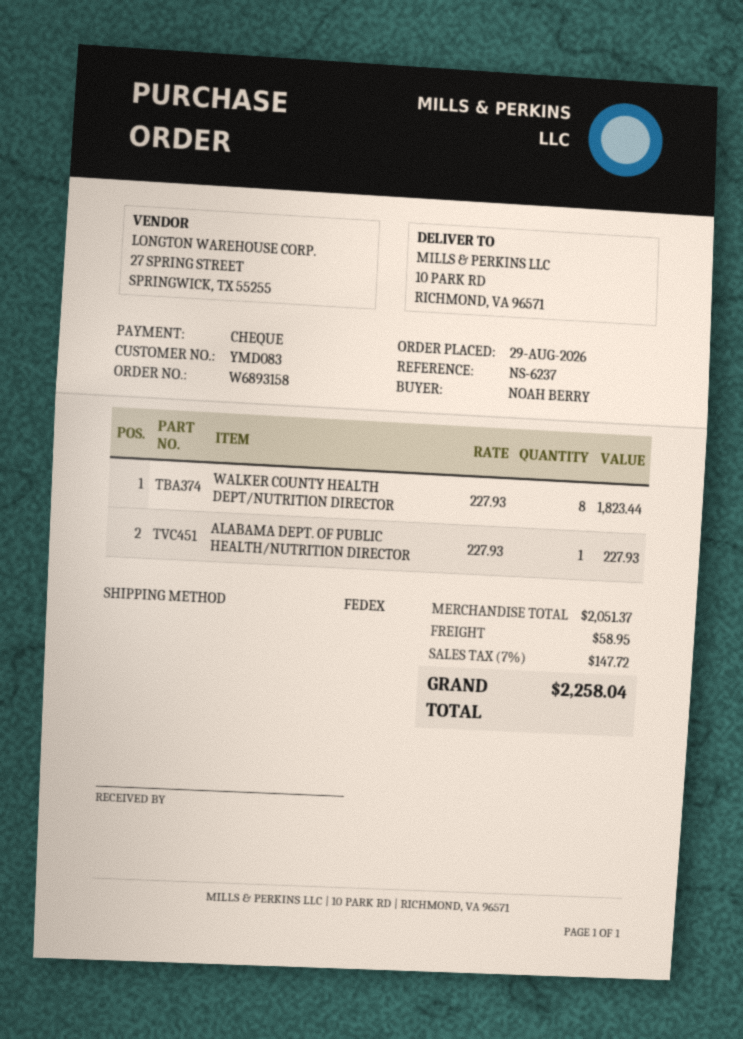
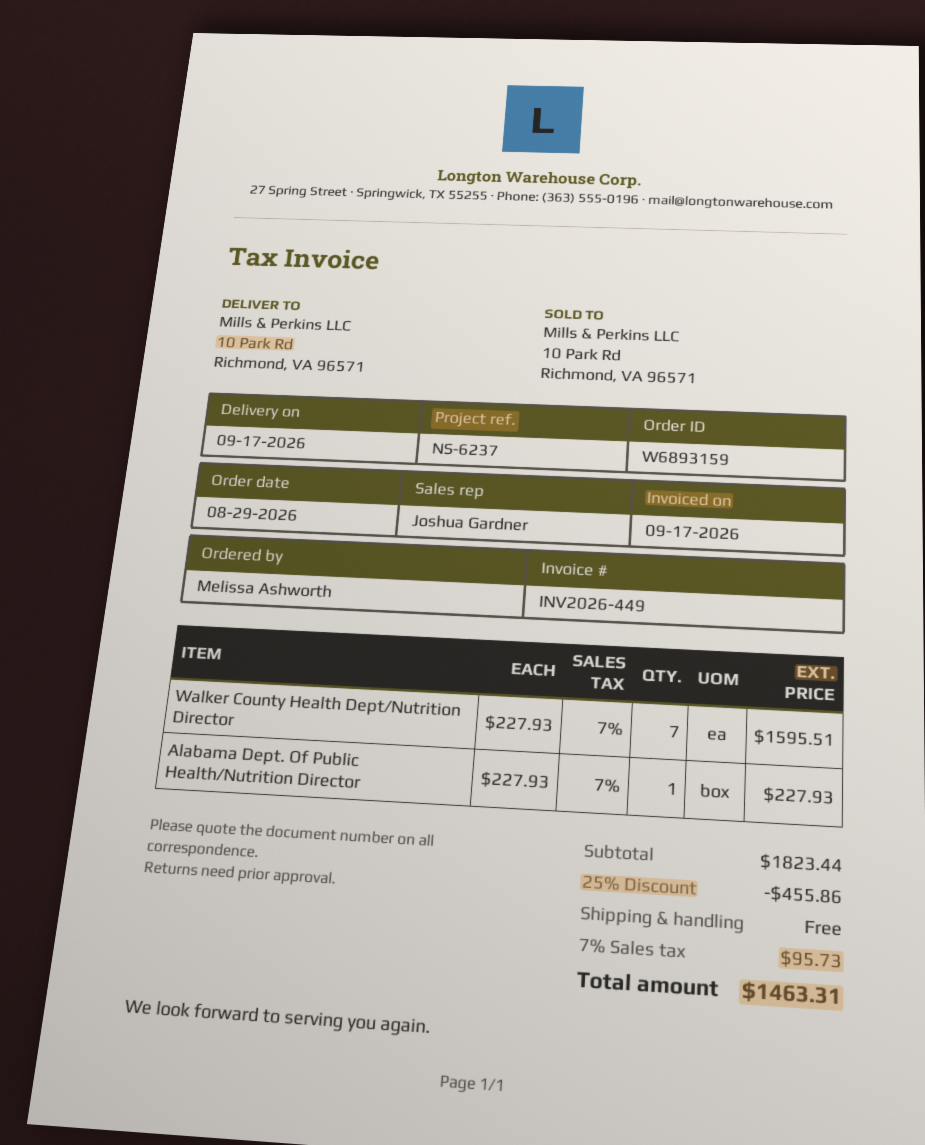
order number: W6893158 -> W6893159
ordered by: NOAH BERRY -> Melissa Ashworth
WALKER COUNTY HEALTH DEPT/NUTRITION DIRECTOR: 8 x 227.93 = 1823.44 -> 7 x 227.93 = 1595.51
subtotal: 2051.37 -> 1823.44
discount: none -> 25% = 455.86
shipping: 58.95 -> 0.00
tax: 7% = 147.72 -> 7% = 95.73
total: 2258.04 -> 1463.31

